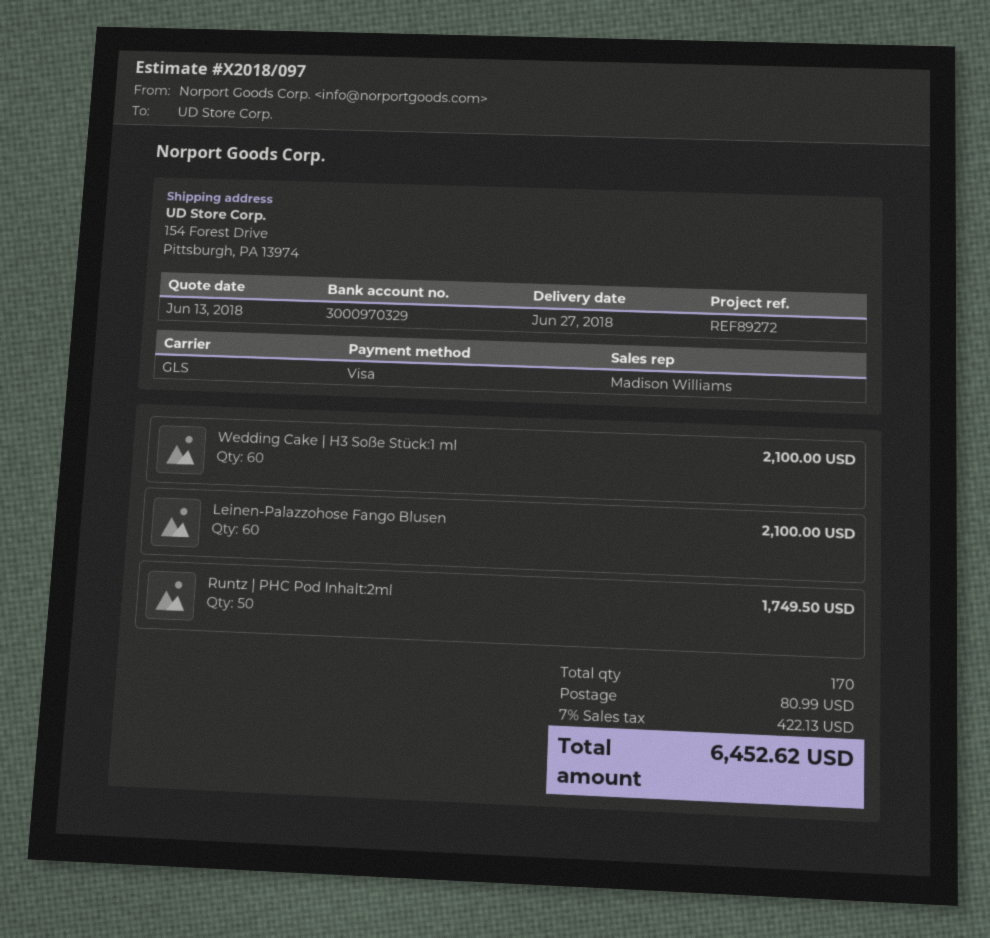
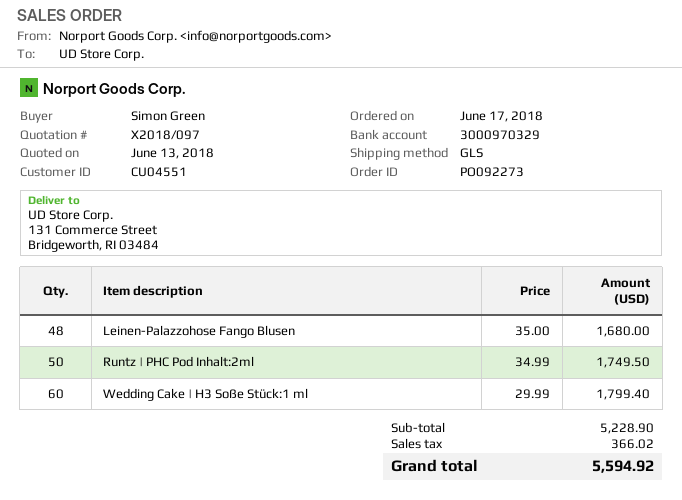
ship to: 154 Forest Drive, Pittsburgh, PA 13974 -> 131 Commerce Street, Bridgeworth, RI 03484
Wedding Cake | H3 Soße Stück:1 ml: 60 for 2100.00 -> 60 for 1799.40
Leinen-Palazzohose Fango Blusen: 60 for 2100.00 -> 48 for 1680.00
shipping: 80.99 -> none
tax: 422.13 -> 366.02
total: 6452.62 -> 5594.92

